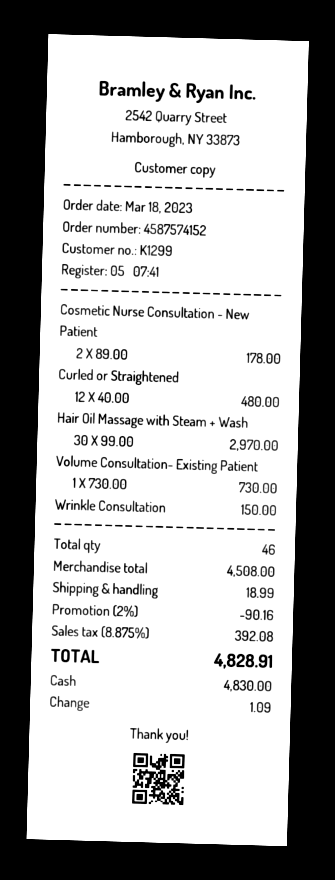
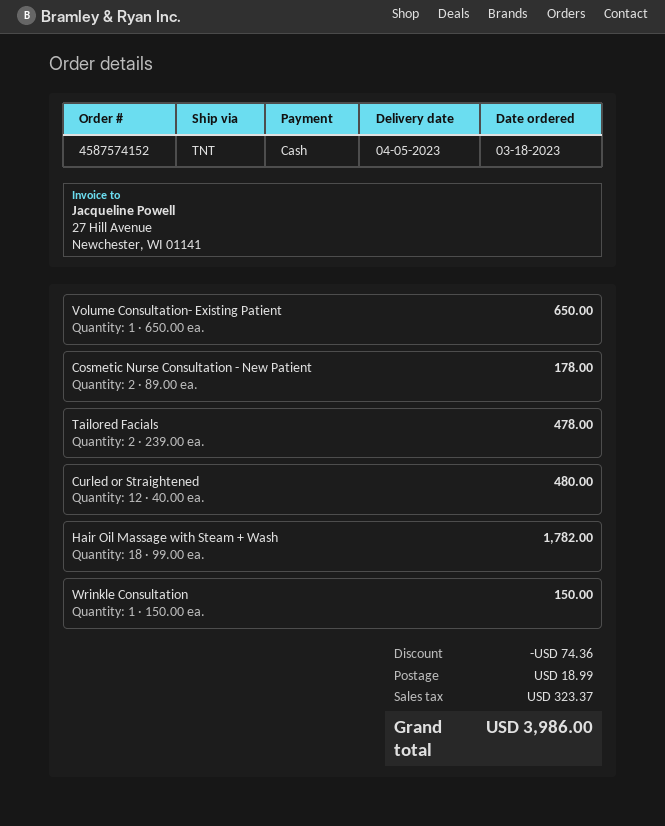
Hair Oil Massage with Steam + Wash: 30 x 99.00 = 2970.00 -> 18 x 99.00 = 1782.00
Volume Consultation- Existing Patient: 1 x 730.00 = 730.00 -> 1 x 650.00 = 650.00
Tailored Facials: none -> 2 x 239.00 = 478.00
discount: 90.16 -> 74.36
tax: 392.08 -> 323.37
total: 4828.91 -> 3986.00

